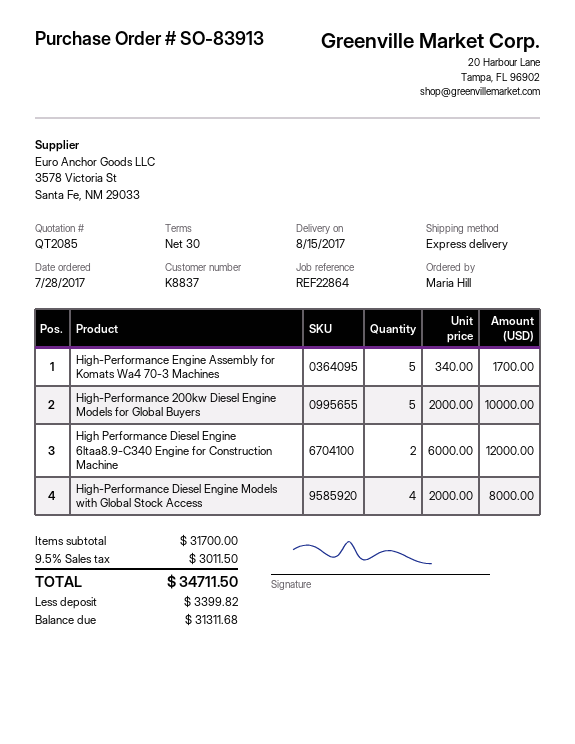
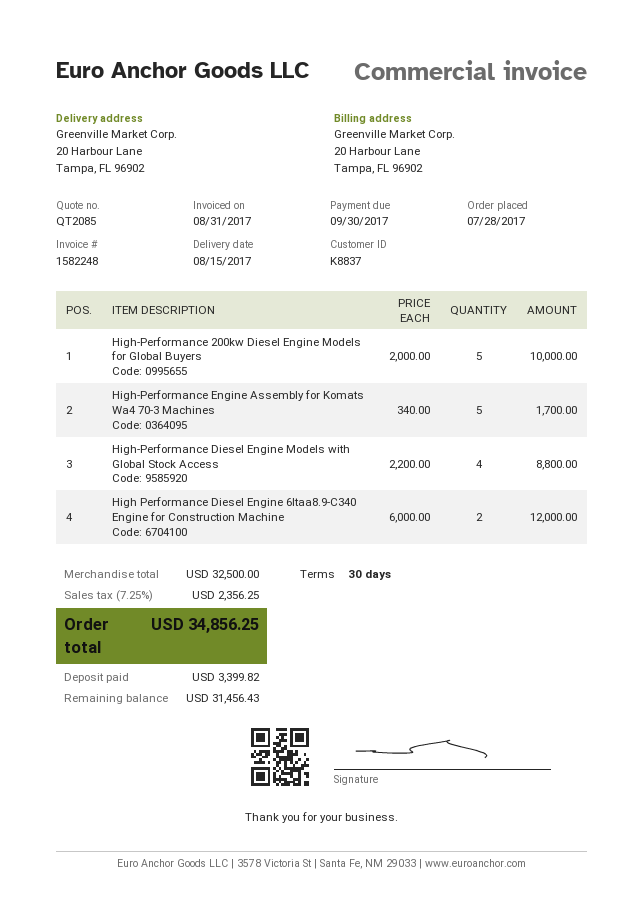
High-Performance Diesel Engine Models with Global Stock Access: 4 x 2000.00 = 8000.00 -> 4 x 2200.00 = 8800.00
subtotal: 31700.00 -> 32500.00
tax: 9.5% = 3011.50 -> 7.25% = 2356.25
total: 34711.50 -> 34856.25
balance: 31311.68 -> 31456.43

